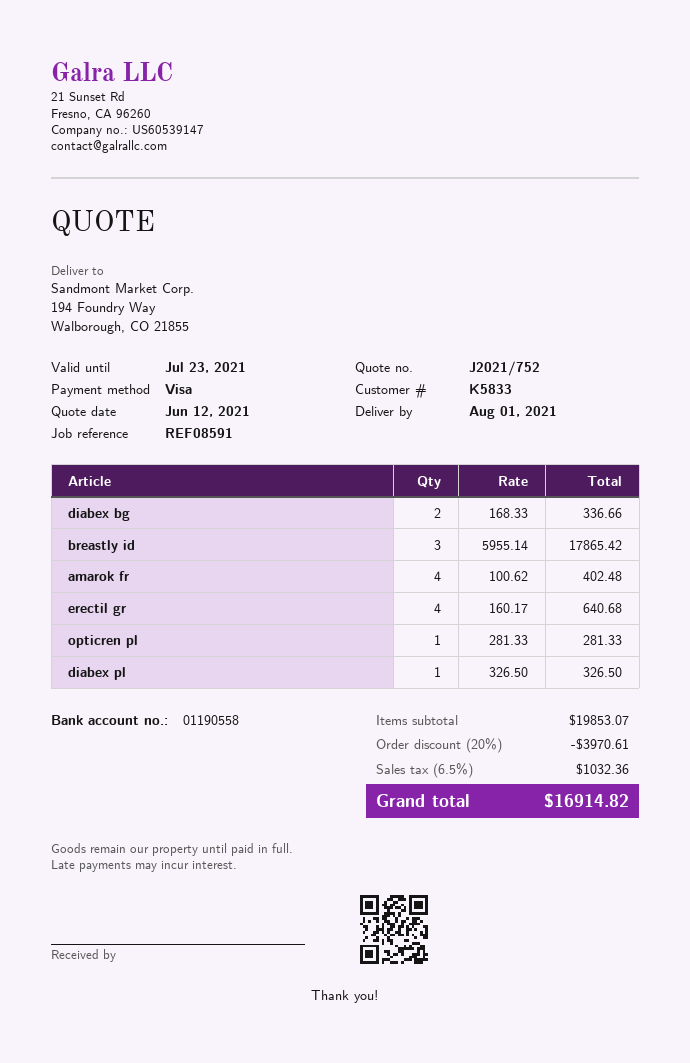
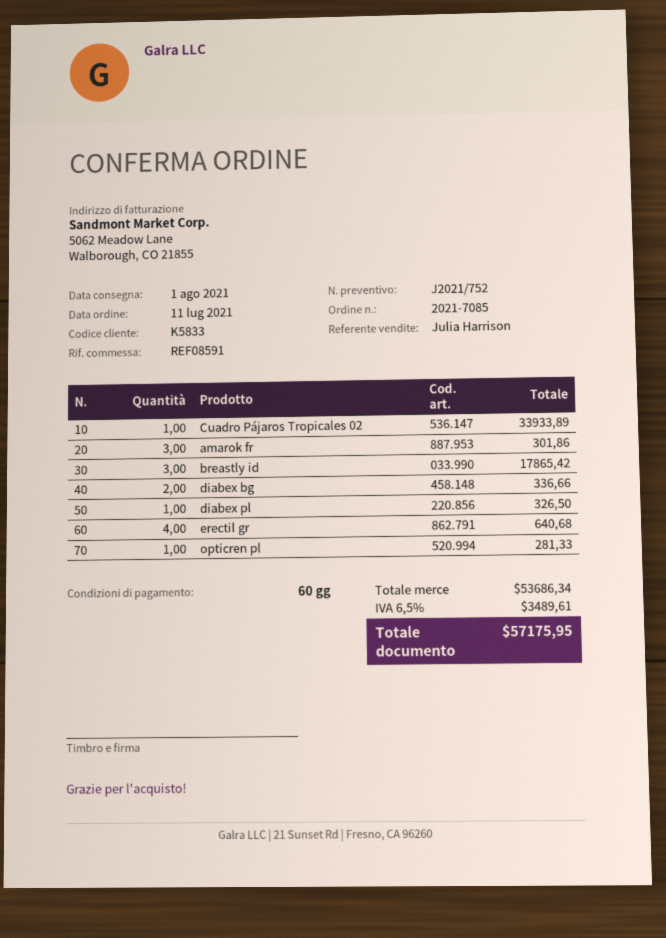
amarok fr: 4 for 402.48 -> 3 for 301.86
Cuadro Pájaros Tropicales 02: none -> 1 for 33933.89
subtotal: 19853.07 -> 53686.34
discount: 20% = 3970.61 -> none
tax: 6.5% = 1032.36 -> 6.5% = 3489.61
total: 16914.82 -> 57175.95

